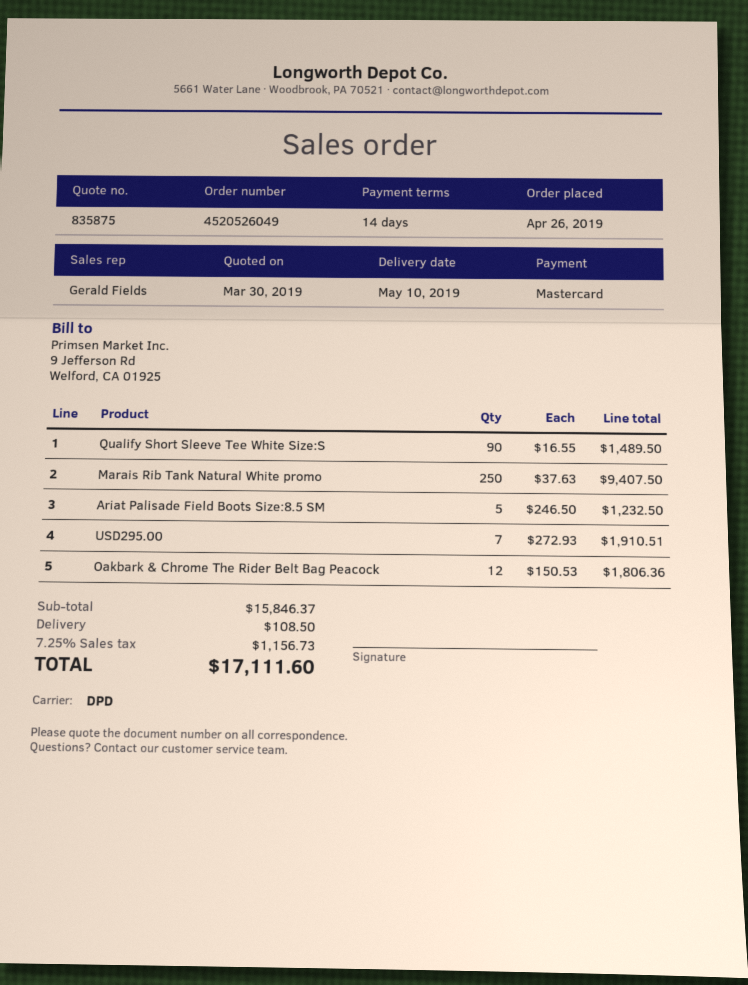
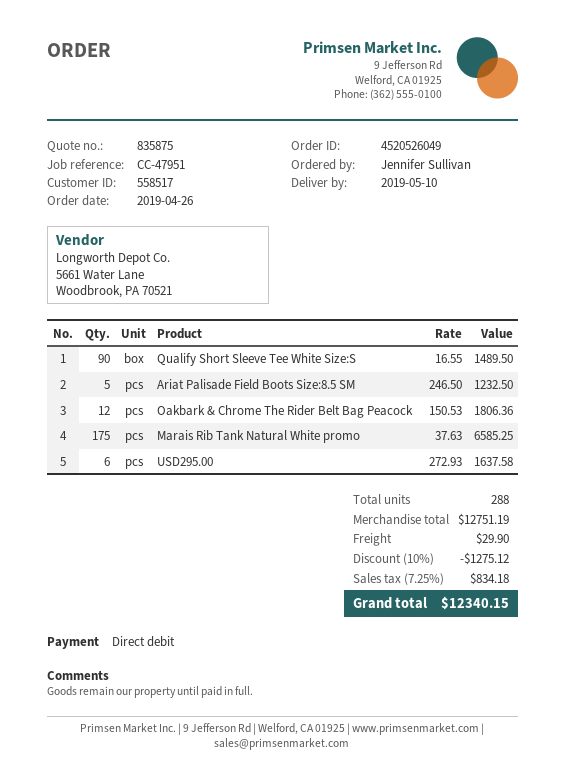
payment method: Mastercard -> direct debit
Marais Rib Tank Natural White promo: 250 x 37.63 = 9407.50 -> 175 x 37.63 = 6585.25
USD295.00: 7 x 272.93 = 1910.51 -> 6 x 272.93 = 1637.58
subtotal: 15846.37 -> 12751.19
discount: none -> 10% = 1275.12
shipping: 108.50 -> 29.90
tax: 7.25% = 1156.73 -> 7.25% = 834.18
total: 17111.60 -> 12340.15

